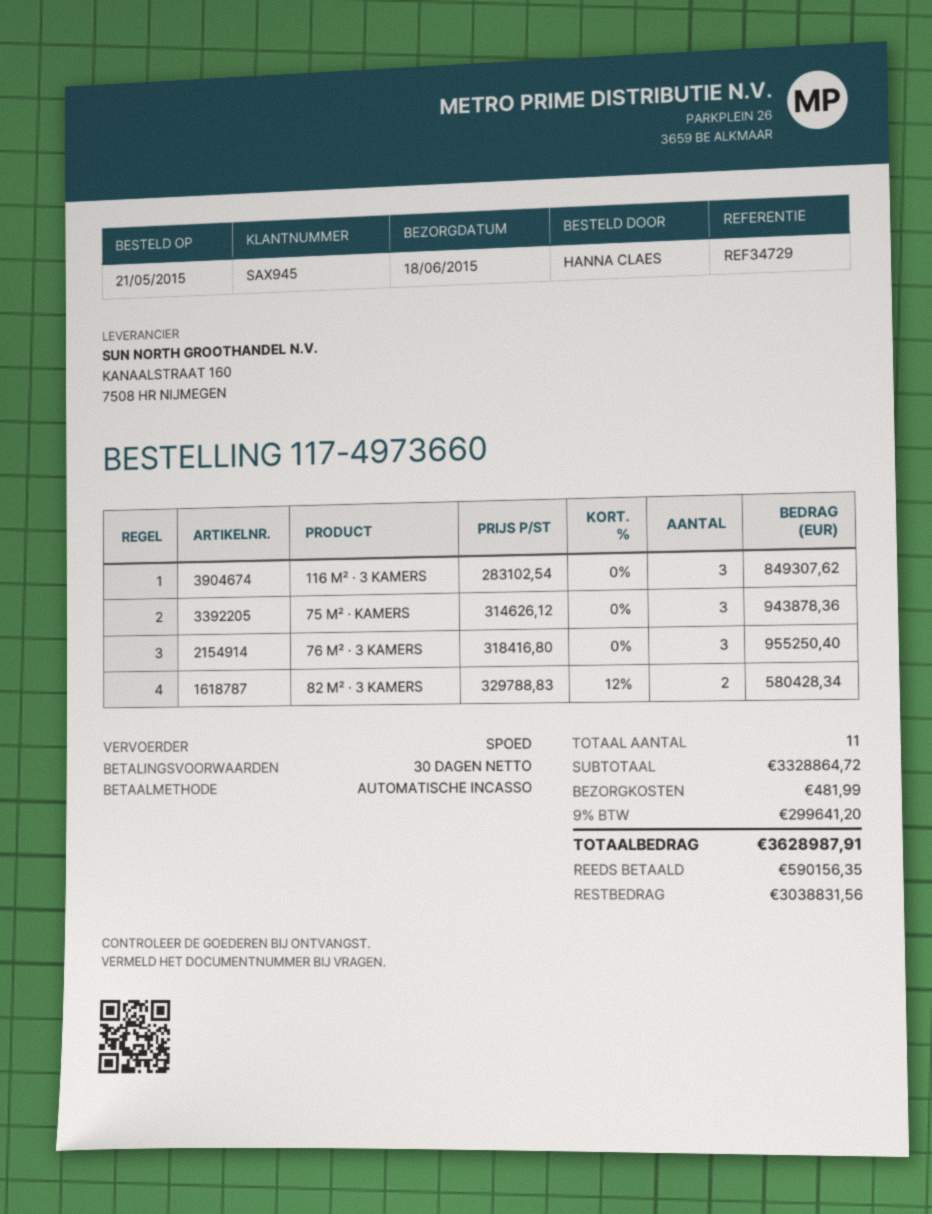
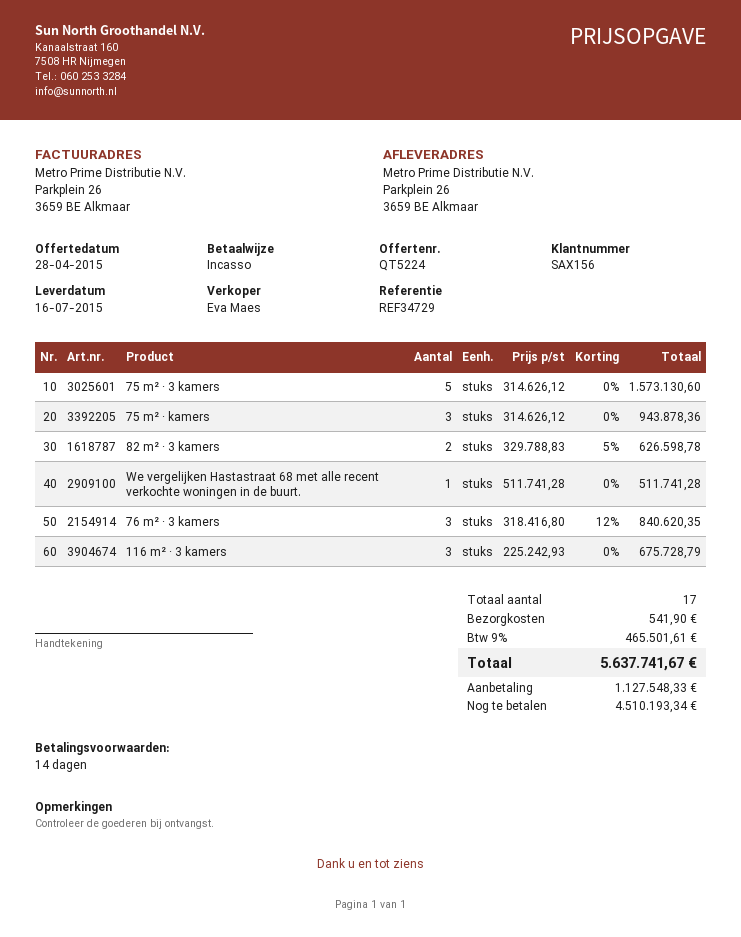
delivery date: 2015-06-18 -> 2015-07-16
payment terms: 30 days -> 14 days
customer number: SAX945 -> SAX156
116 M² · 3 KAMERS: 3 x 283102.54 = 849307.62 -> 3 x 225242.93 = 675728.79
76 M² · 3 KAMERS: 3 x 318416.80 = 955250.40 -> 3 x 318416.80 - 12% = 840620.35
82 M² · 3 KAMERS: 2 x 329788.83 - 12% = 580428.34 -> 2 x 329788.83 - 5% = 626598.78
75 m² · 3 kamers: none -> 5 x 314626.12 = 1573130.60
We vergelijken Hastastraat 68 met alle recent verkochte woningen in de buurt.: none -> 1 x 511741.28 = 511741.28
total quantity: 11 -> 17
shipping: 481.99 -> 541.90
tax: 9% = 299641.20 -> 9% = 465501.61
total: 3628987.91 -> 5637741.67
deposit: 590156.35 -> 1127548.33
balance: 3038831.56 -> 4510193.34

